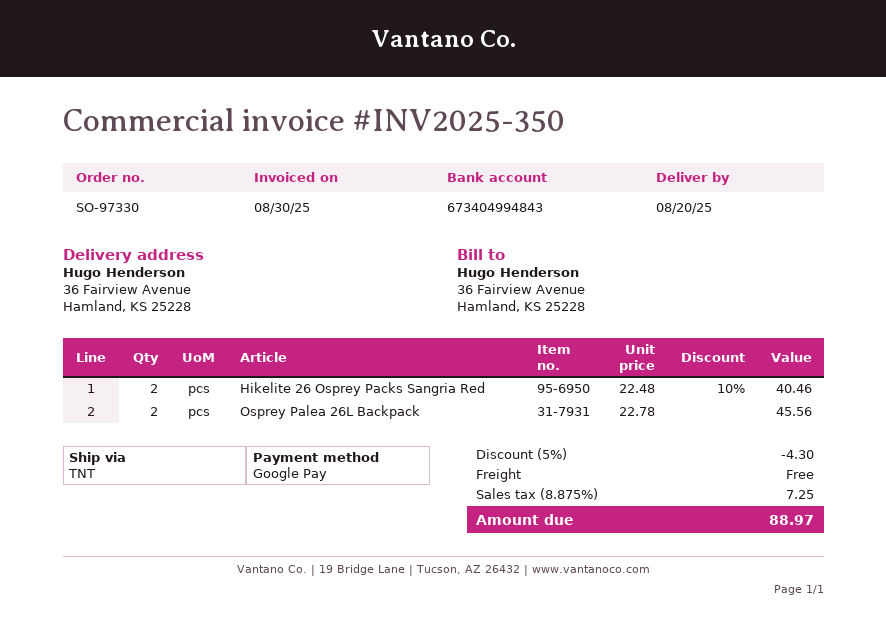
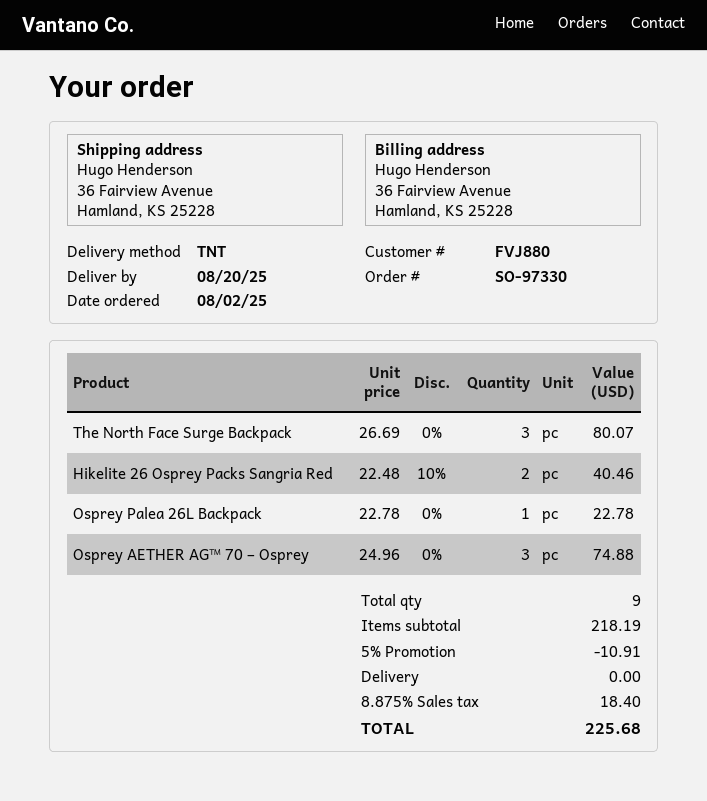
Osprey Palea 26L Backpack: 2 x 22.78 = 45.56 -> 1 x 22.78 = 22.78
The North Face Surge Backpack: none -> 3 x 26.69 = 80.07
Osprey AETHER AG™ 70 – Osprey: none -> 3 x 24.96 = 74.88
discount: 5% = 4.30 -> 5% = 10.91
tax: 8.875% = 7.25 -> 8.875% = 18.40
total: 88.97 -> 225.68

